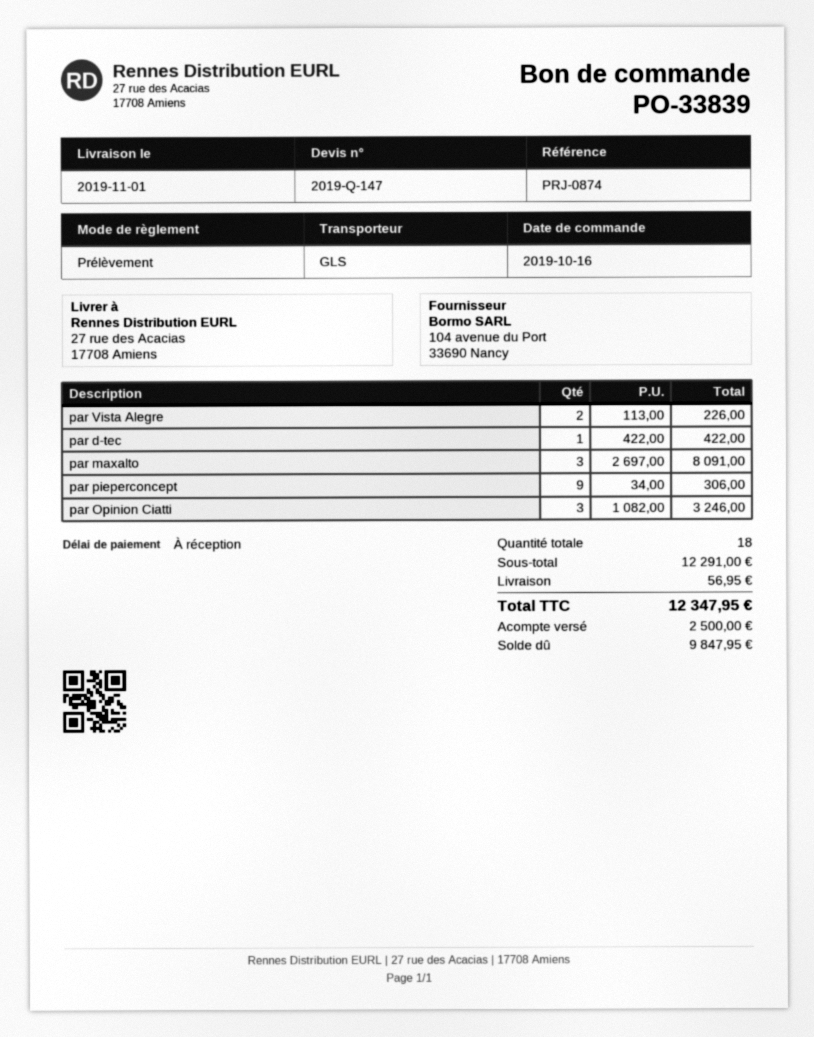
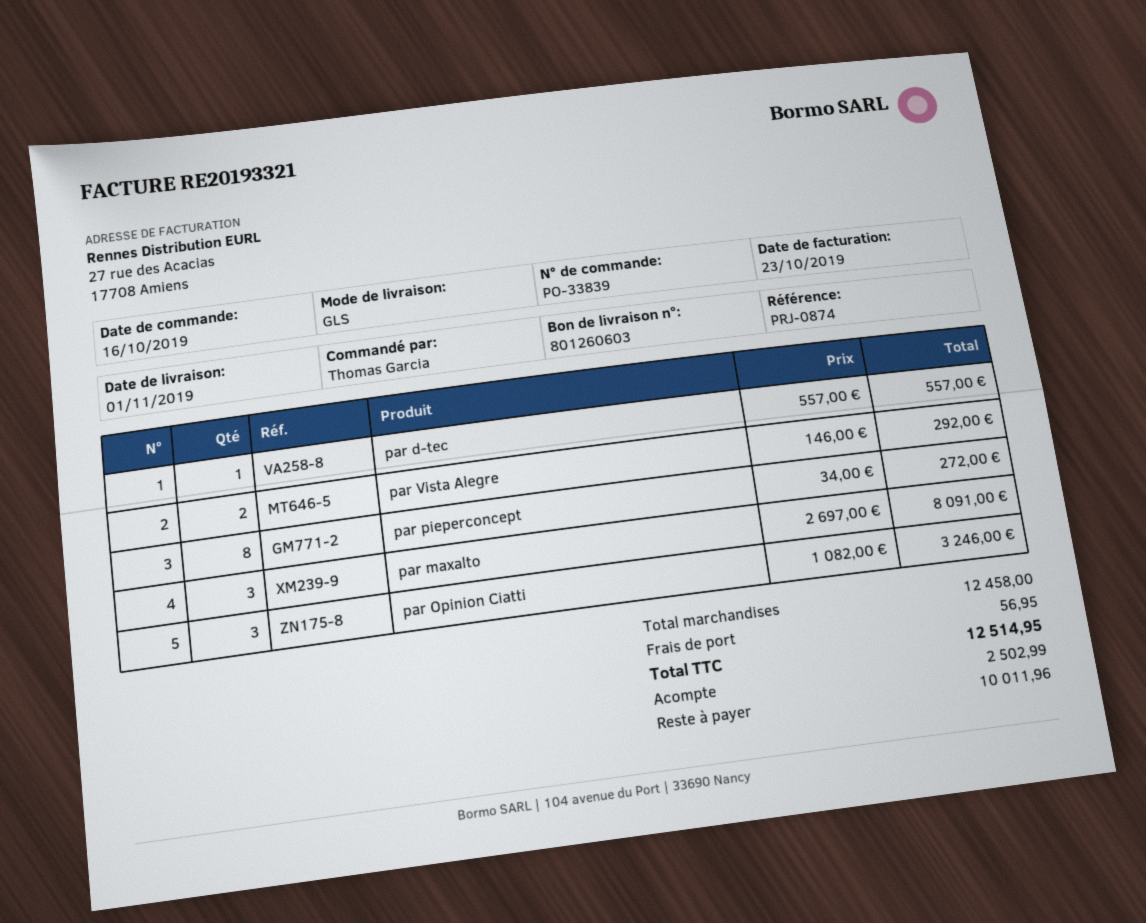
par Vista Alegre: 2 x 113.00 = 226.00 -> 2 x 146.00 = 292.00
par d-tec: 1 x 422.00 = 422.00 -> 1 x 557.00 = 557.00
par pieperconcept: 9 x 34.00 = 306.00 -> 8 x 34.00 = 272.00
subtotal: 12291.00 -> 12458.00
total: 12347.95 -> 12514.95
deposit: 2500.00 -> 2502.99
balance: 9847.95 -> 10011.96

